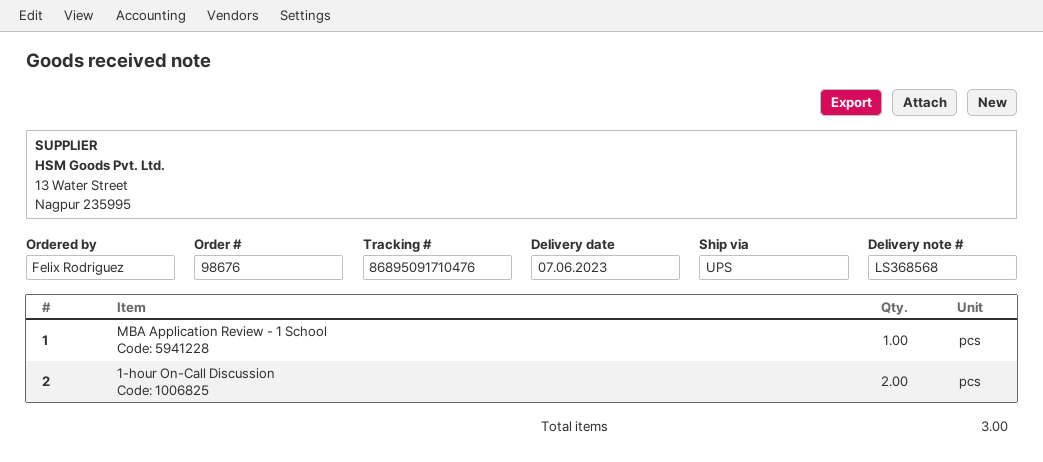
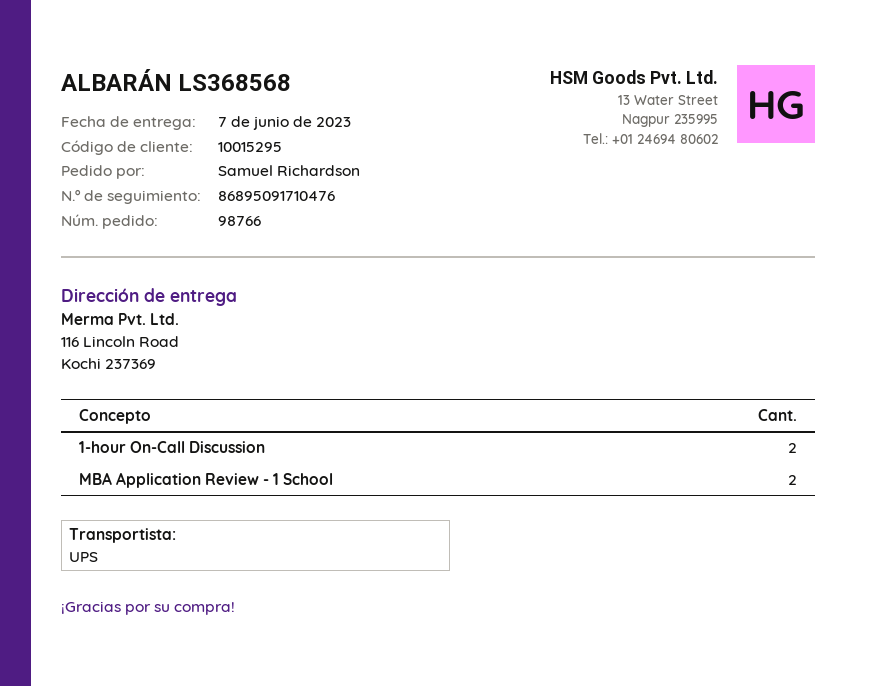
order number: 98676 -> 98766
ordered by: Felix Rodriguez -> Samuel Richardson
MBA Application Review - 1 School: 1 -> 2

